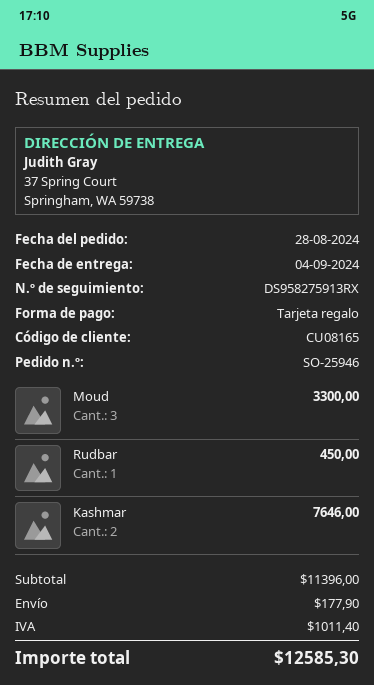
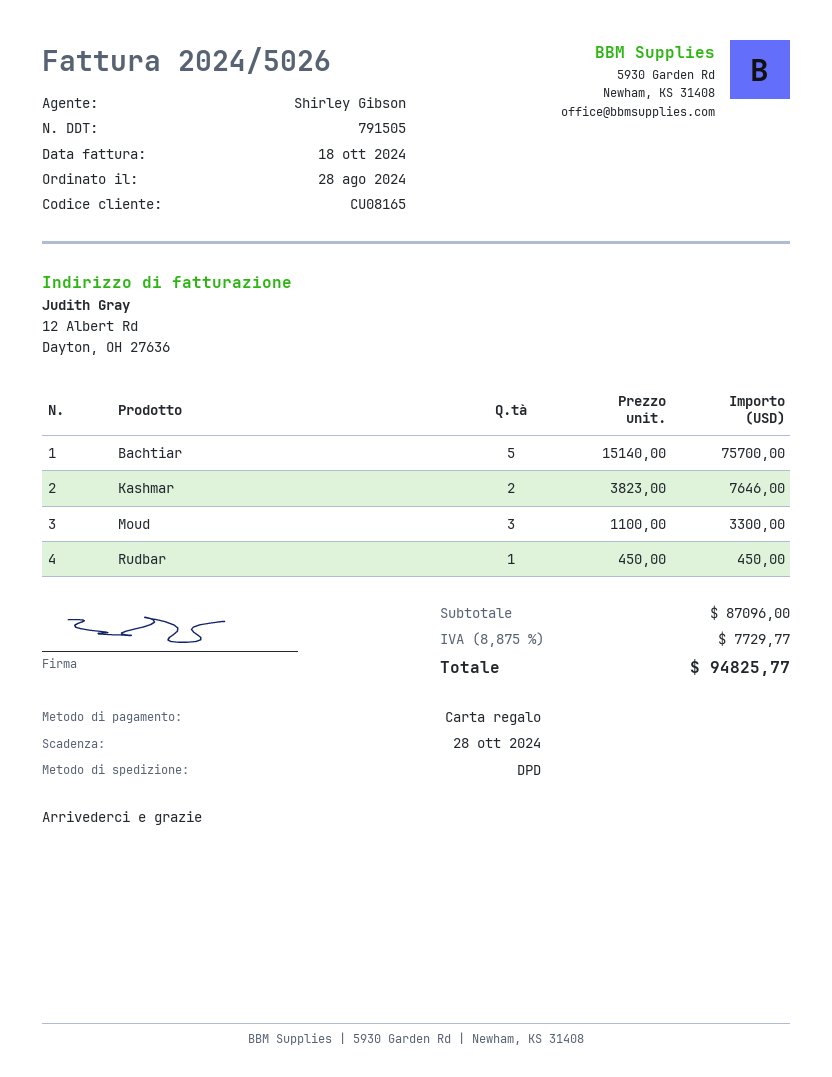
Bachtiar: none -> 5 for 75700.00
subtotal: 11396.00 -> 87096.00
shipping: 177.90 -> none
tax: 1011.40 -> 7729.77
total: 12585.30 -> 94825.77

